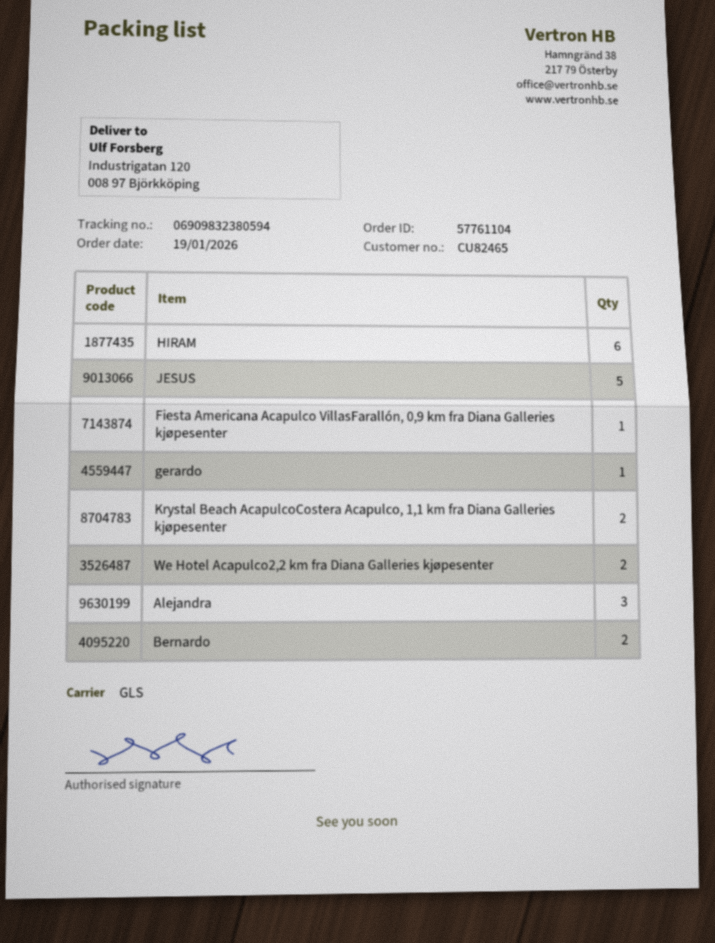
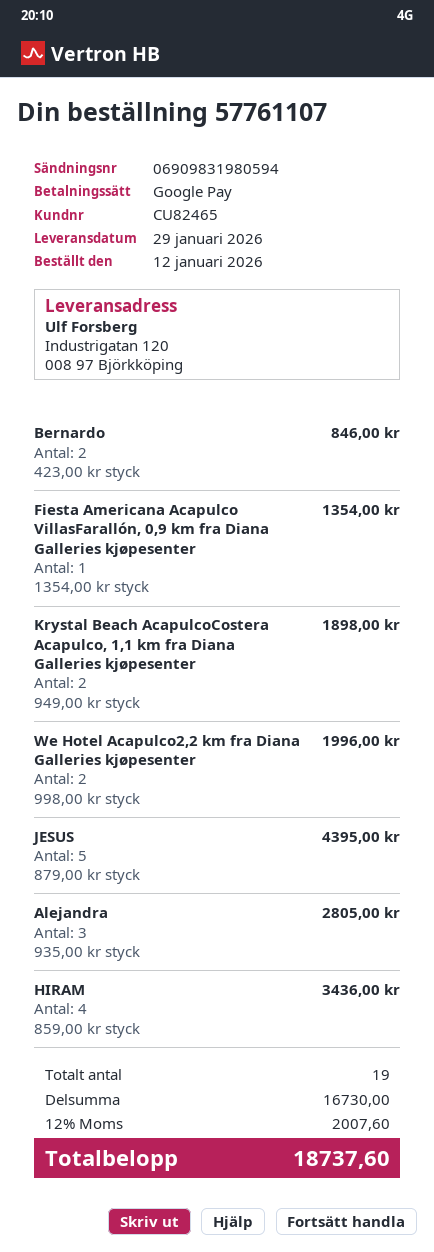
order number: 57761104 -> 57761107
order date: 2026-01-19 -> 2026-01-12
tracking number: 06909832380594 -> 06909831980594
HIRAM: 6 -> 4
gerardo: 1 -> none

